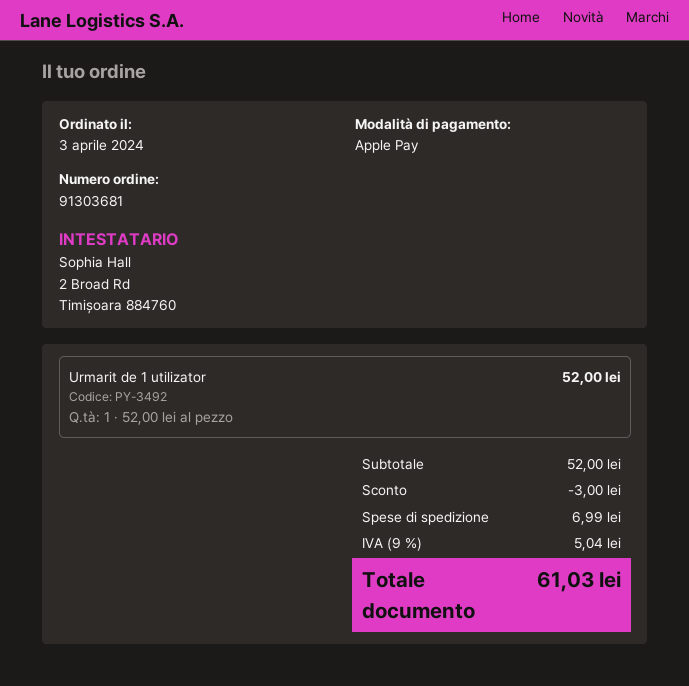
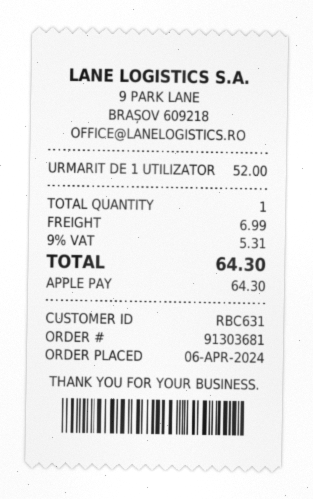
order date: 2024-04-03 -> 2024-04-06
discount: 3.00 -> none
tax: 9% = 5.04 -> 9% = 5.31
total: 61.03 -> 64.30

